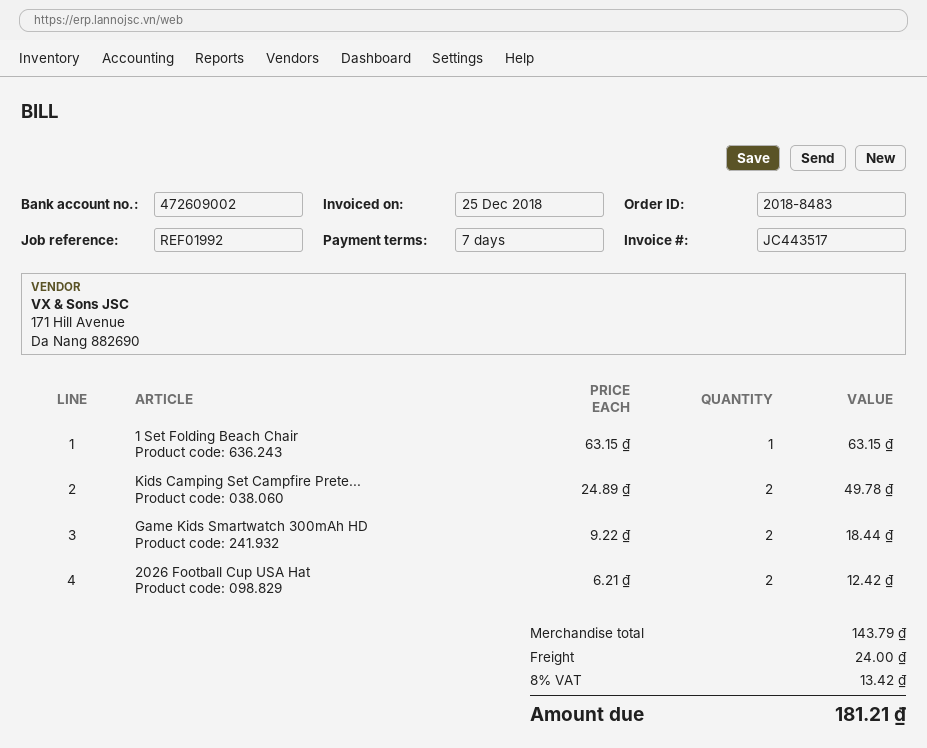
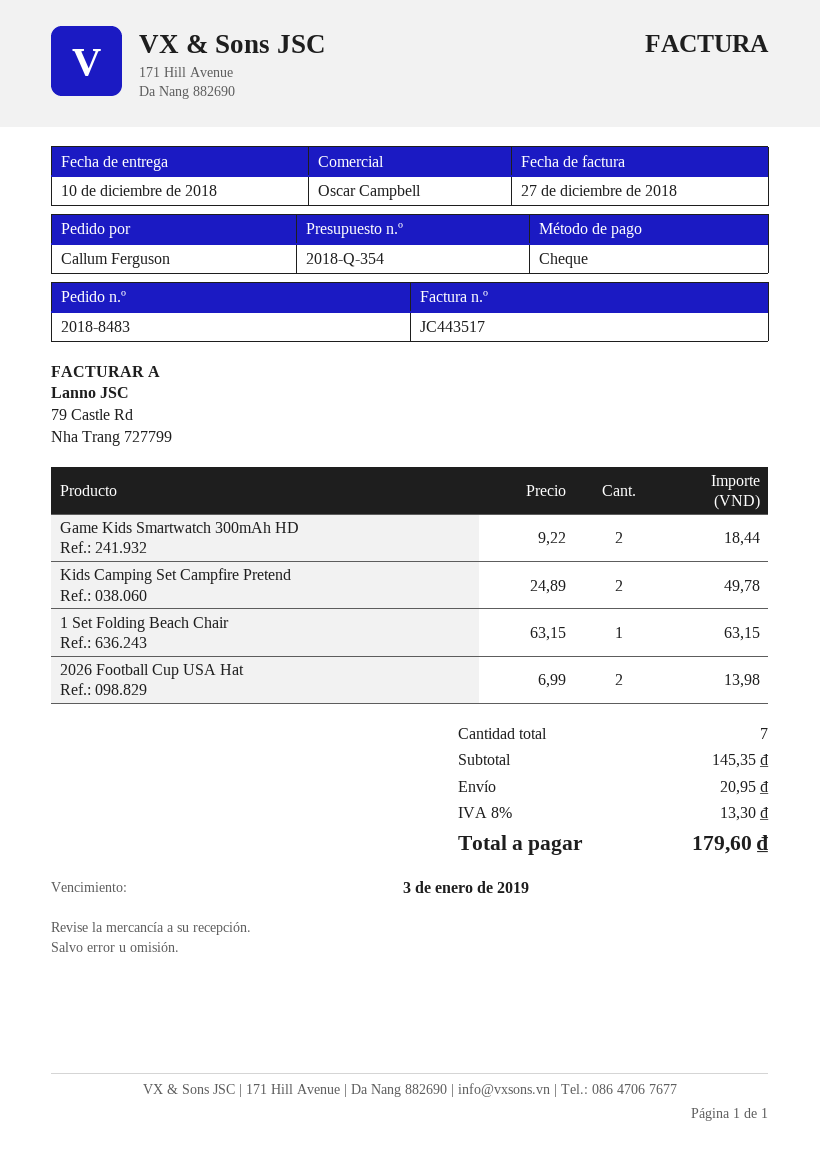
invoice date: 2018-12-25 -> 2018-12-27
2026 Football Cup USA Hat: 2 x 6.21 = 12.42 -> 2 x 6.99 = 13.98
subtotal: 143.79 -> 145.35
shipping: 24.00 -> 20.95
tax: 8% = 13.42 -> 8% = 13.30
total: 181.21 -> 179.60

